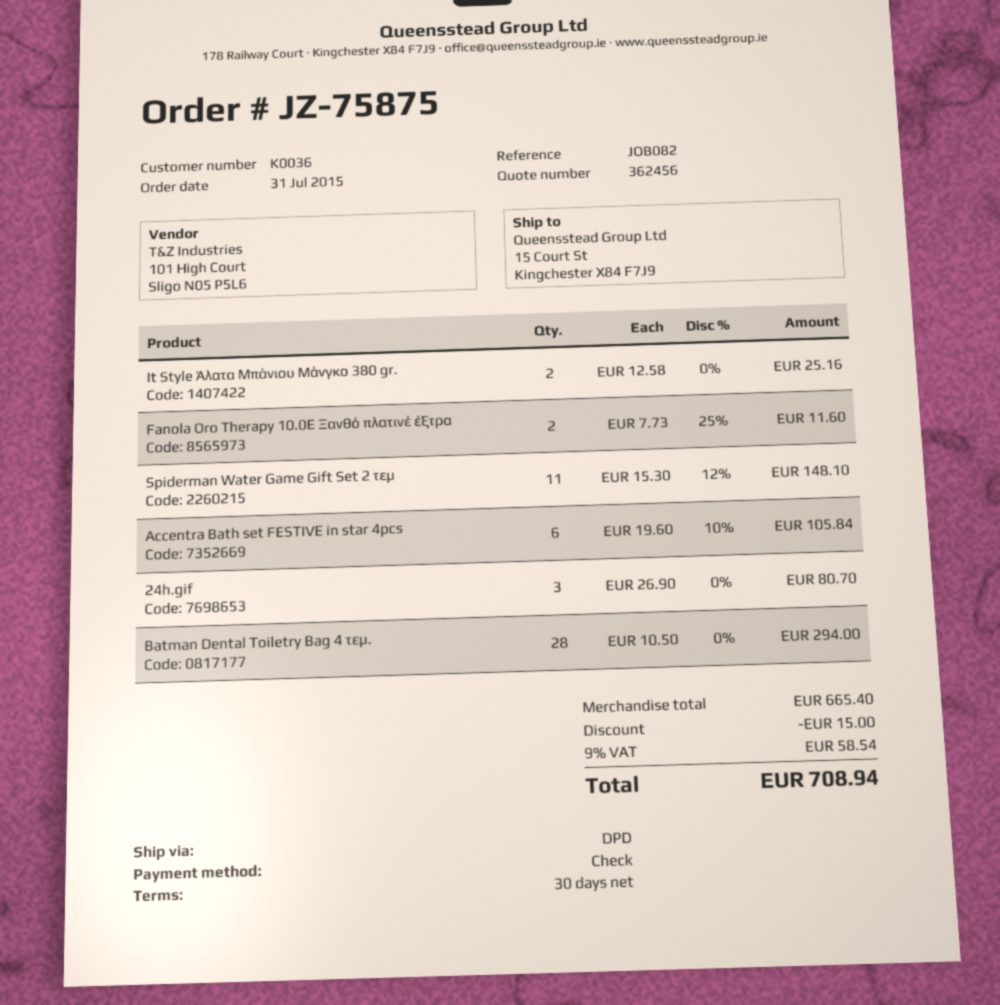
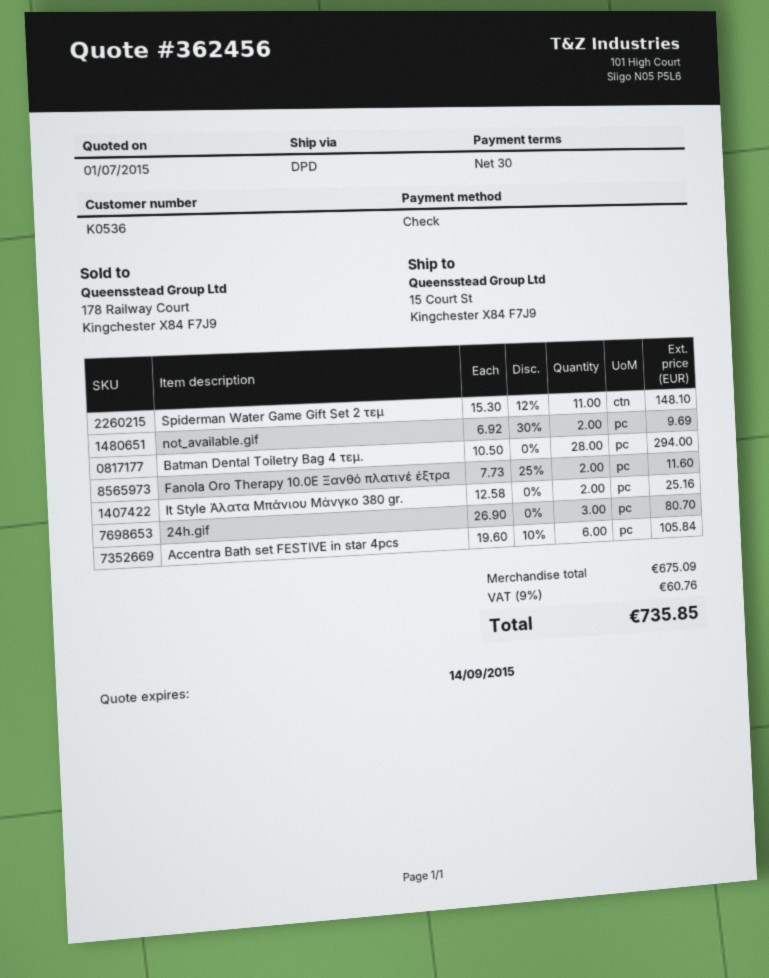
customer number: K0036 -> K0536
not_available.gif: none -> 2 x 6.92 - 30% = 9.69
subtotal: 665.40 -> 675.09
discount: 15.00 -> none
tax: 9% = 58.54 -> 9% = 60.76
total: 708.94 -> 735.85

